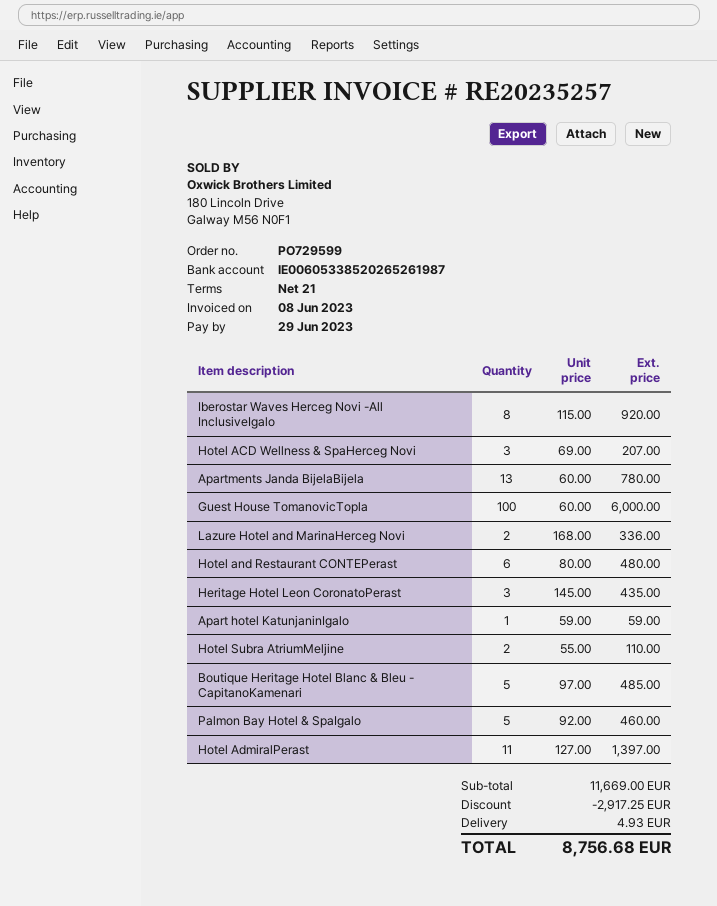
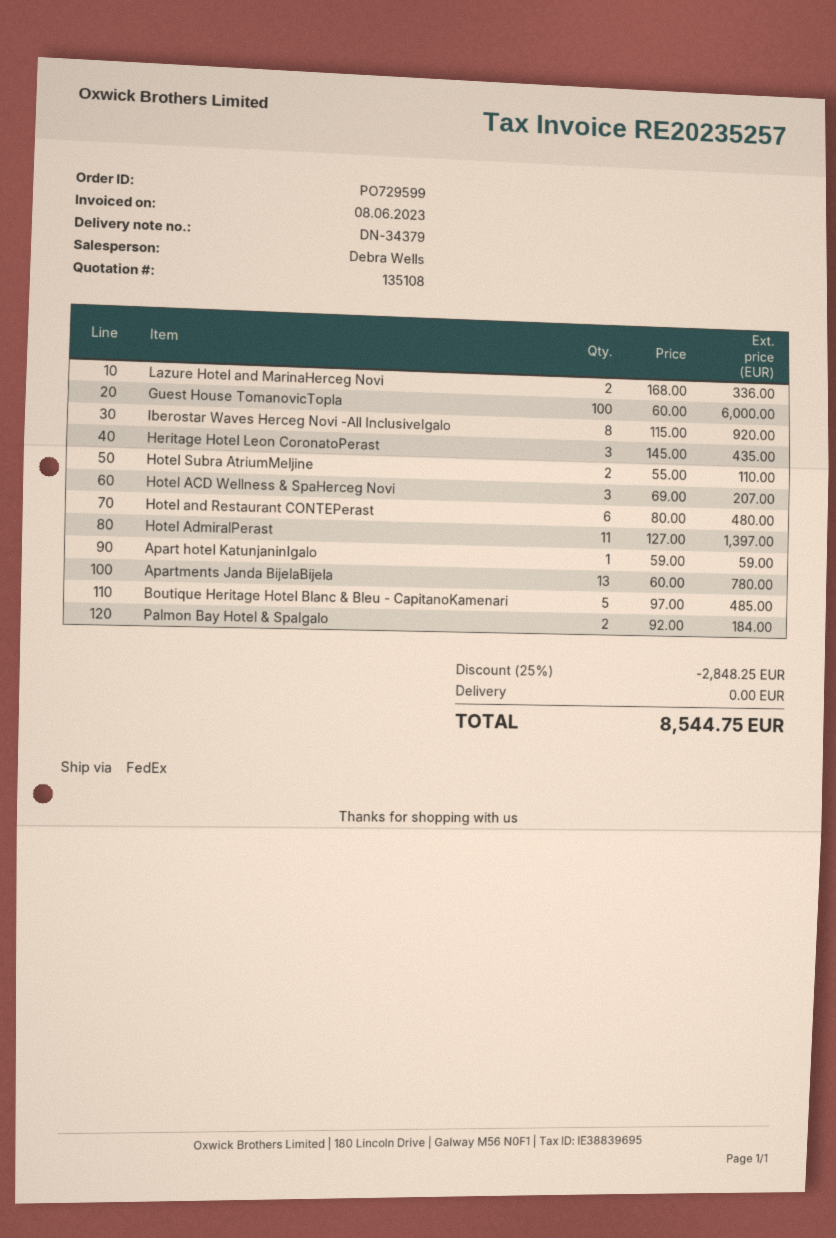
Palmon Bay Hotel & SpaIgalo: 5 x 92.00 = 460.00 -> 2 x 92.00 = 184.00
discount: 2917.25 -> 2848.25
shipping: 4.93 -> 0.00
total: 8756.68 -> 8544.75

